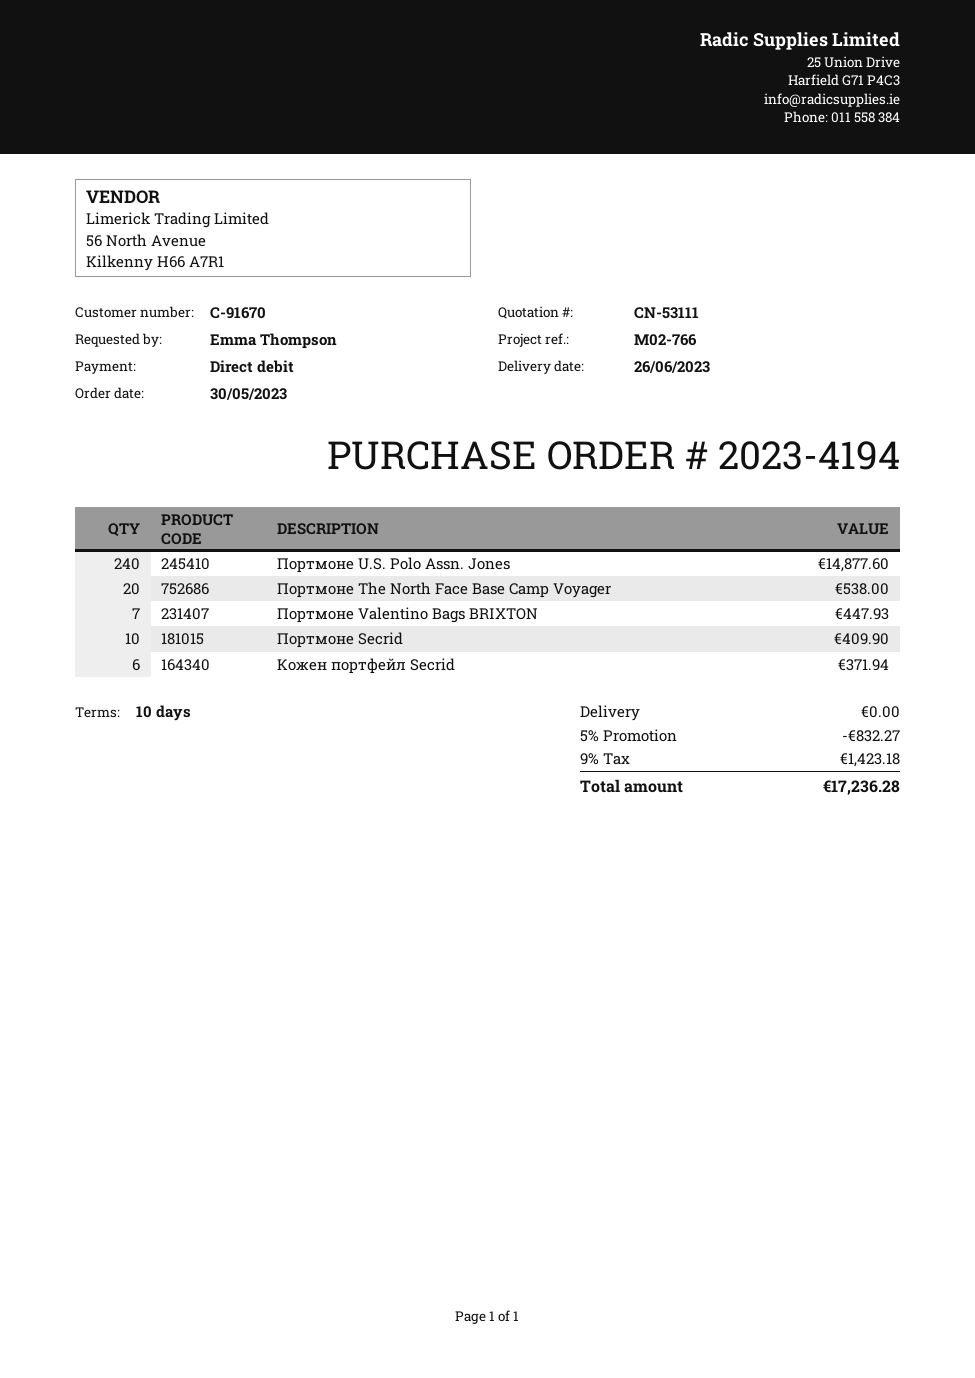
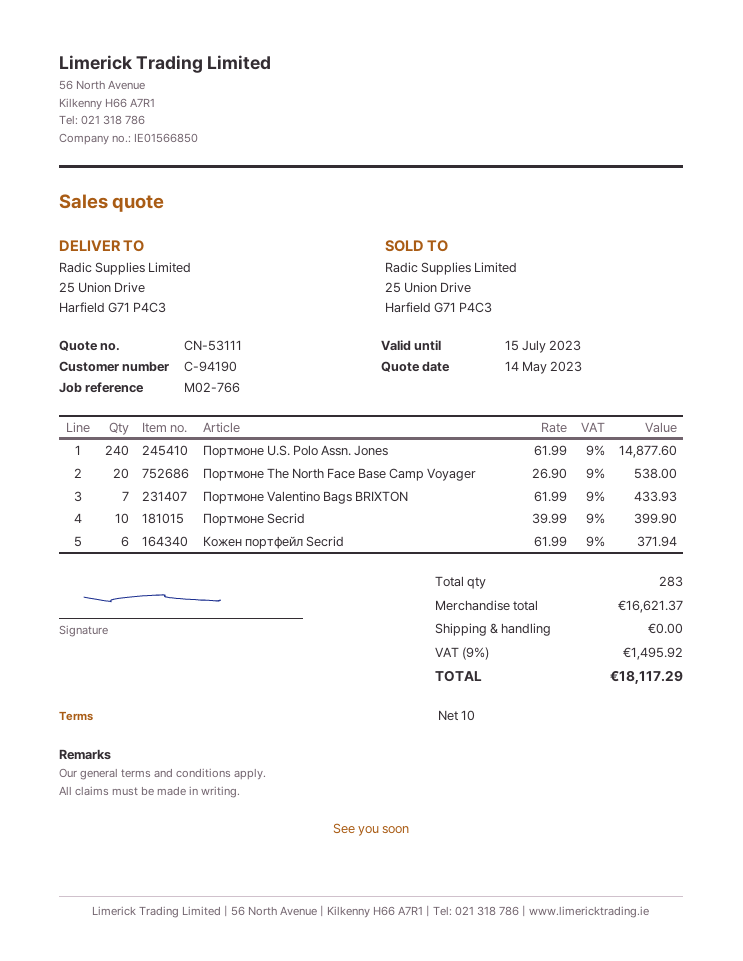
customer number: C-91670 -> C-94190
Портмоне Valentino Bags BRIXTON: 7 for 447.93 -> 7 for 433.93
Портмоне Secrid: 10 for 409.90 -> 10 for 399.90
discount: 5% = 832.27 -> none
tax: 9% = 1423.18 -> 9% = 1495.92
total: 17236.28 -> 18117.29

